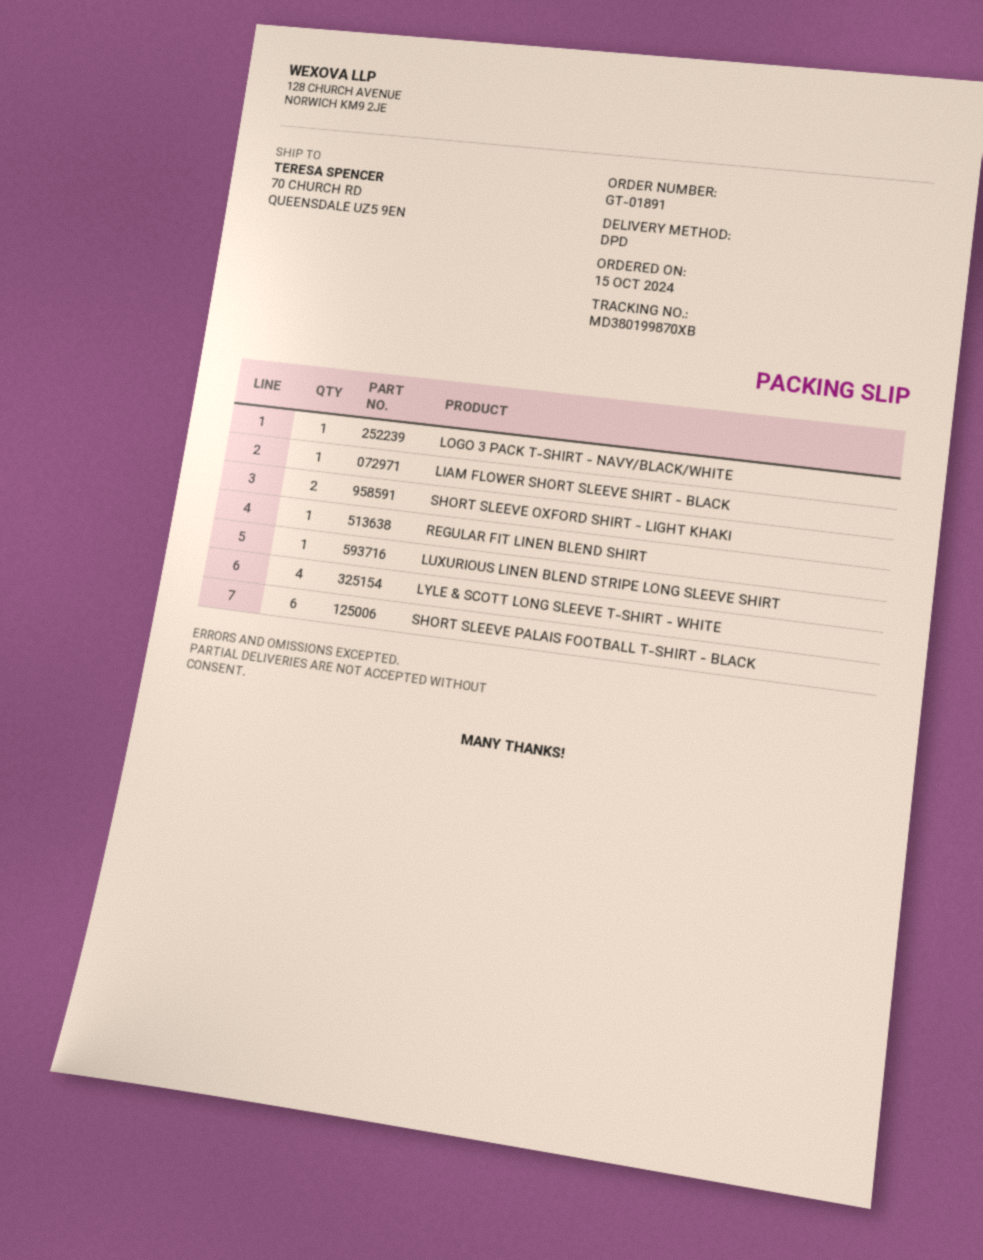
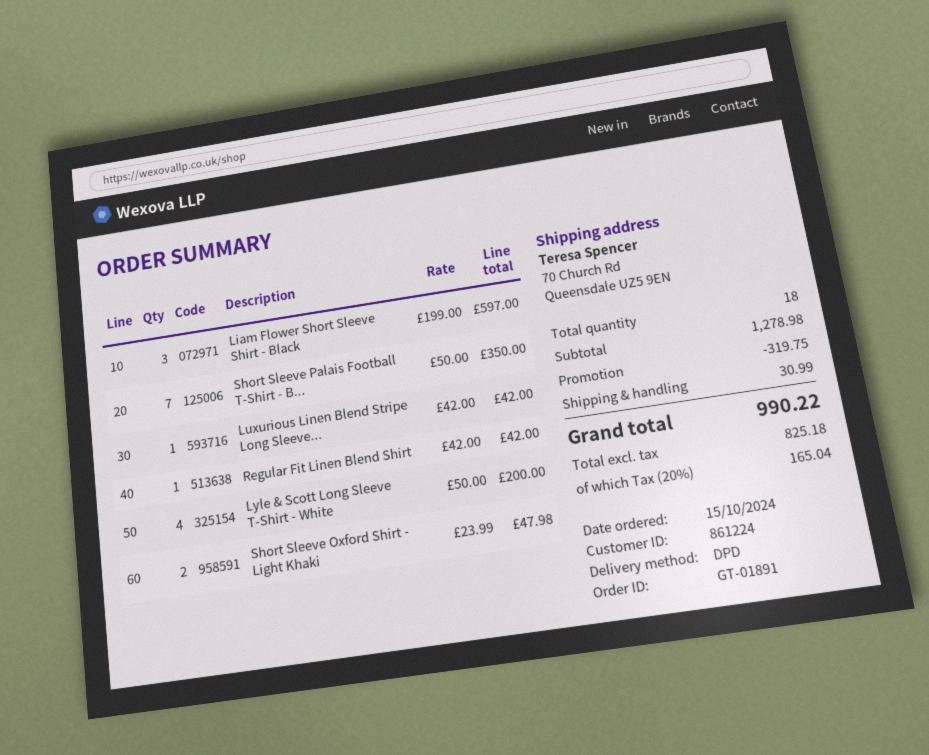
LOGO 3 PACK T-SHIRT - NAVY/BLACK/WHITE: 1 -> none
LIAM FLOWER SHORT SLEEVE SHIRT - BLACK: 1 -> 3
SHORT SLEEVE PALAIS FOOTBALL T-SHIRT - BLACK: 6 -> 7

